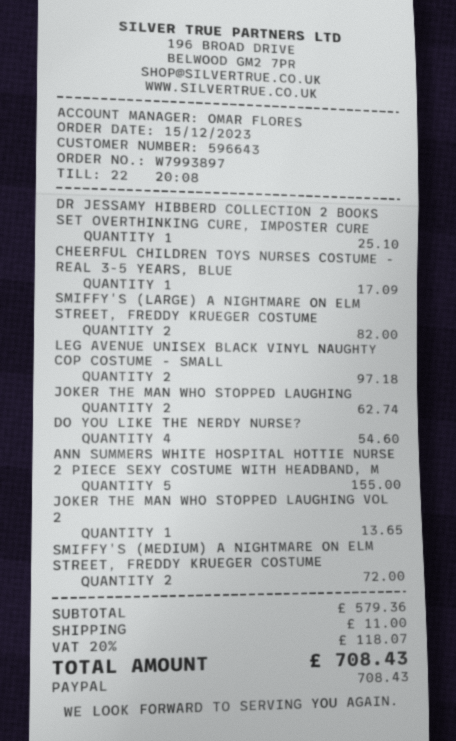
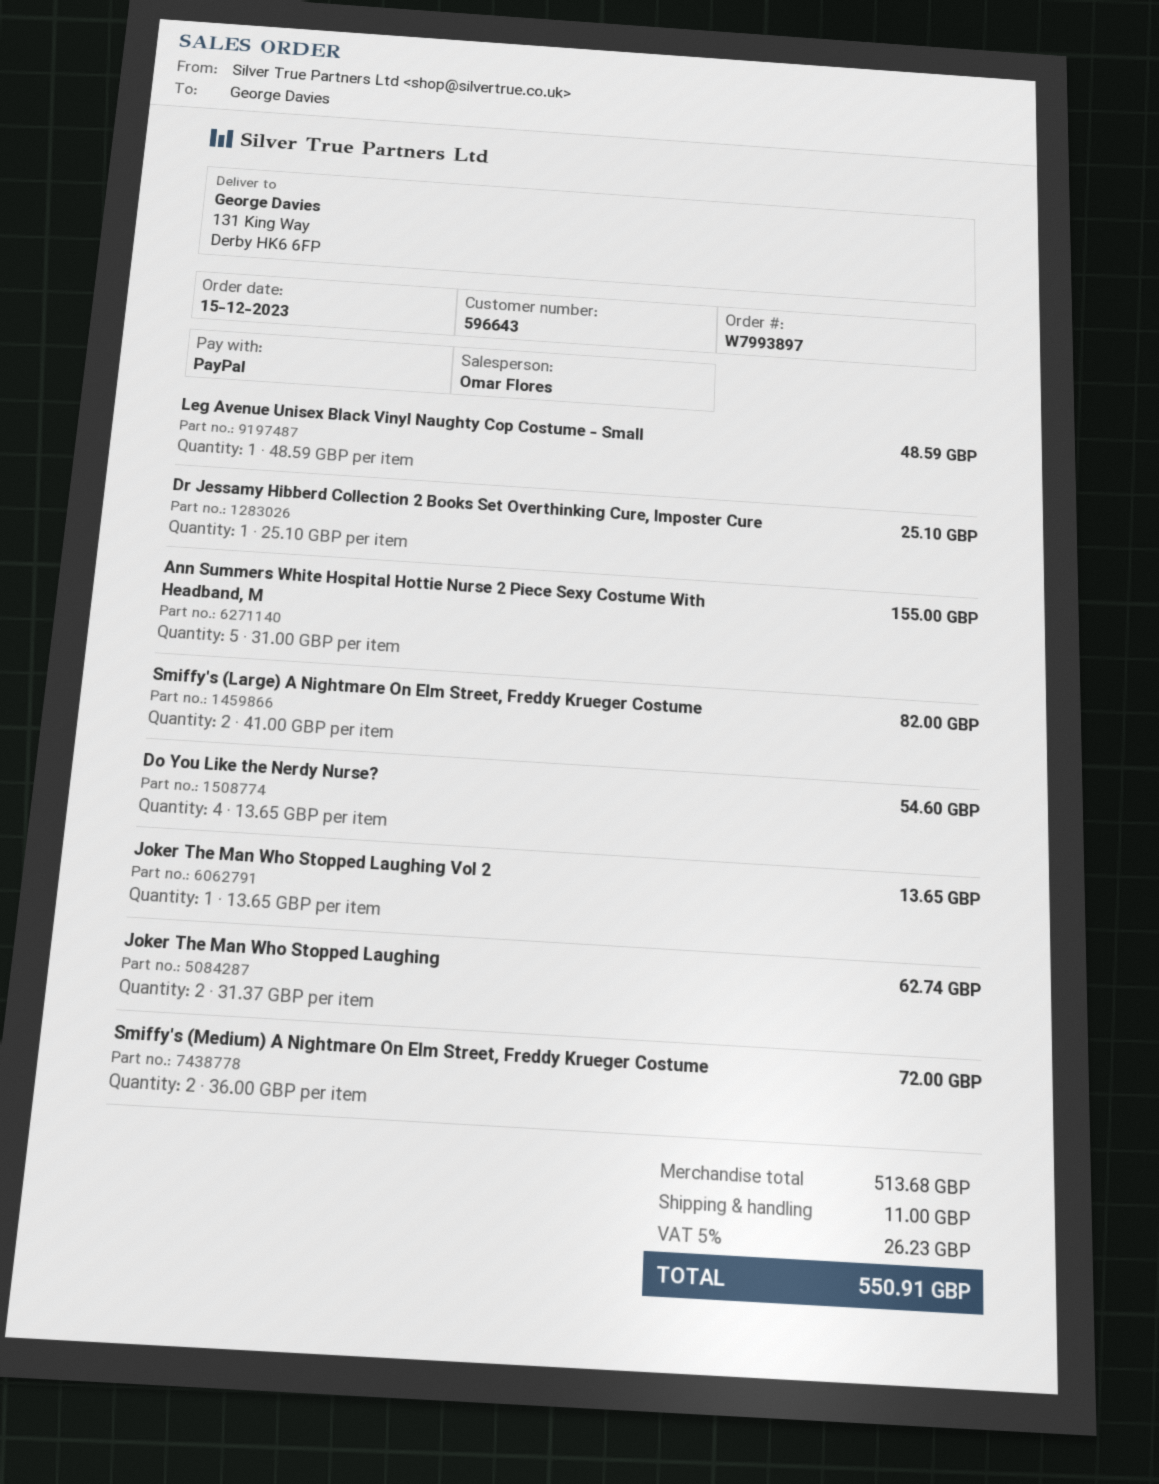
CHEERFUL CHILDREN TOYS NURSES COSTUME - REAL 3-5 YEARS, BLUE: 1 for 17.09 -> none
LEG AVENUE UNISEX BLACK VINYL NAUGHTY COP COSTUME - SMALL: 2 for 97.18 -> 1 for 48.59
subtotal: 579.36 -> 513.68
tax: 20% = 118.07 -> 5% = 26.23
total: 708.43 -> 550.91

